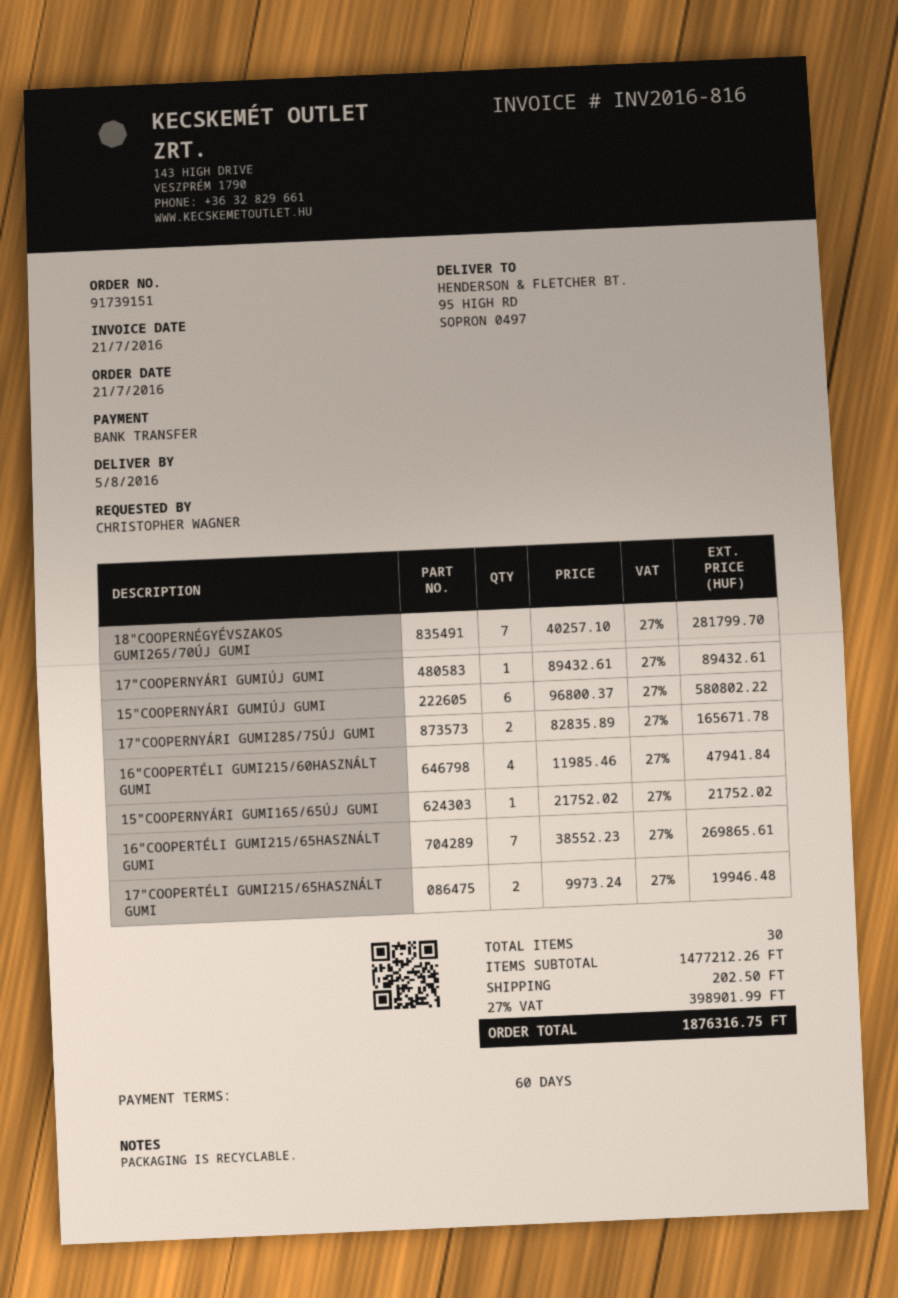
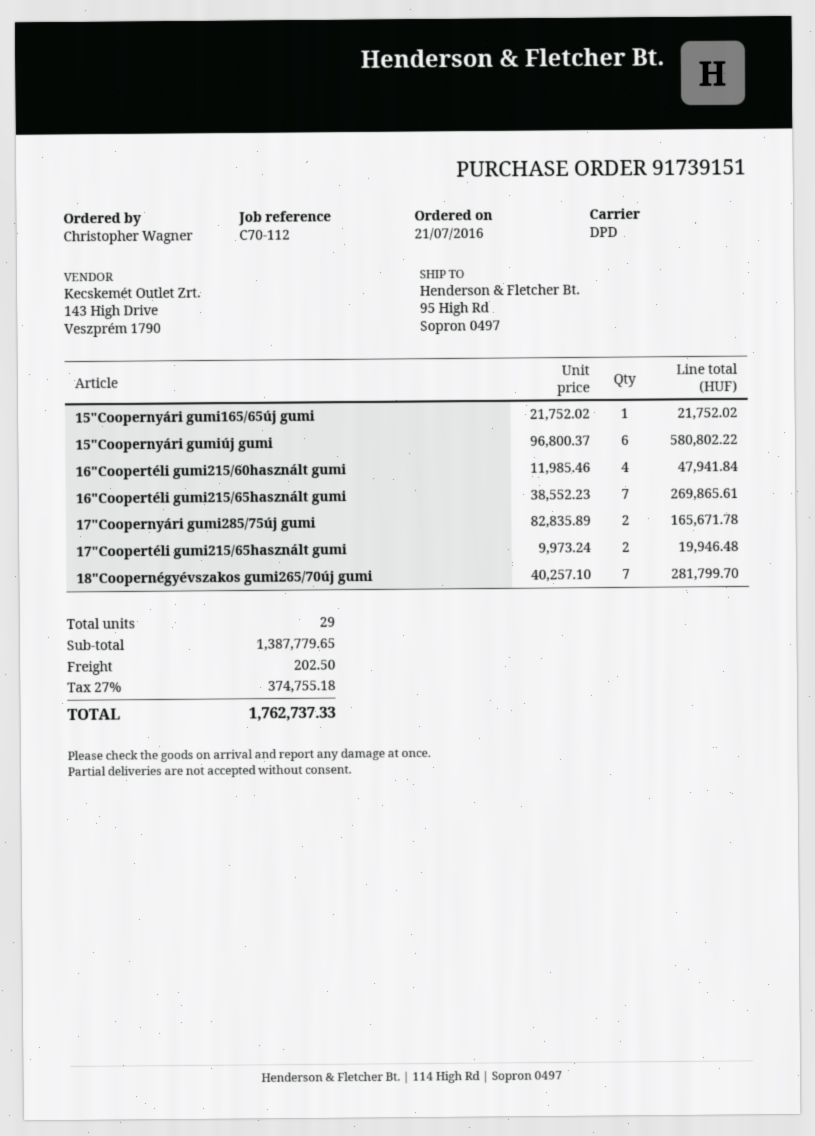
17"COOPERNYÁRI GUMIÚJ GUMI: 1 x 89432.61 = 89432.61 -> none
total quantity: 30 -> 29
subtotal: 1477212.26 -> 1387779.65
tax: 27% = 398901.99 -> 27% = 374755.18
total: 1876316.75 -> 1762737.33

